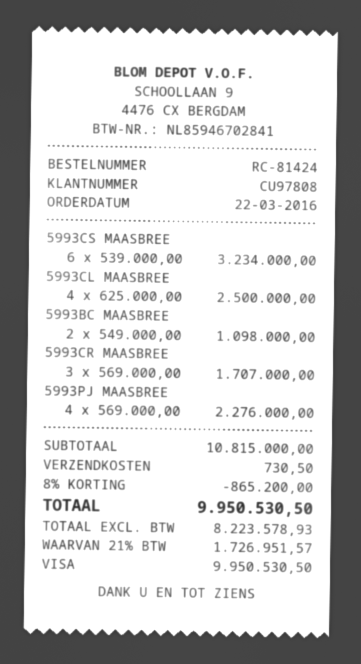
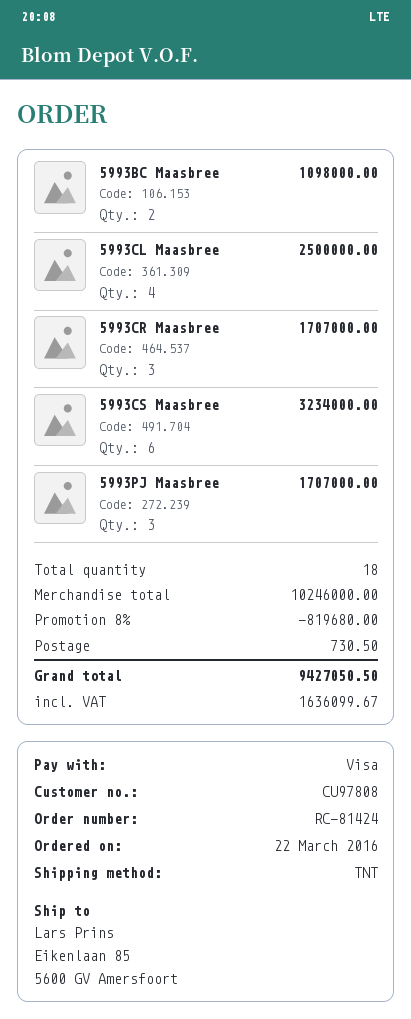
5993PJ MAASBREE: 4 for 2276000.00 -> 3 for 1707000.00
subtotal: 10815000.00 -> 10246000.00
discount: 8% = 865200.00 -> 8% = 819680.00
tax: 1726951.57 -> 1636099.67
total: 9950530.50 -> 9427050.50

